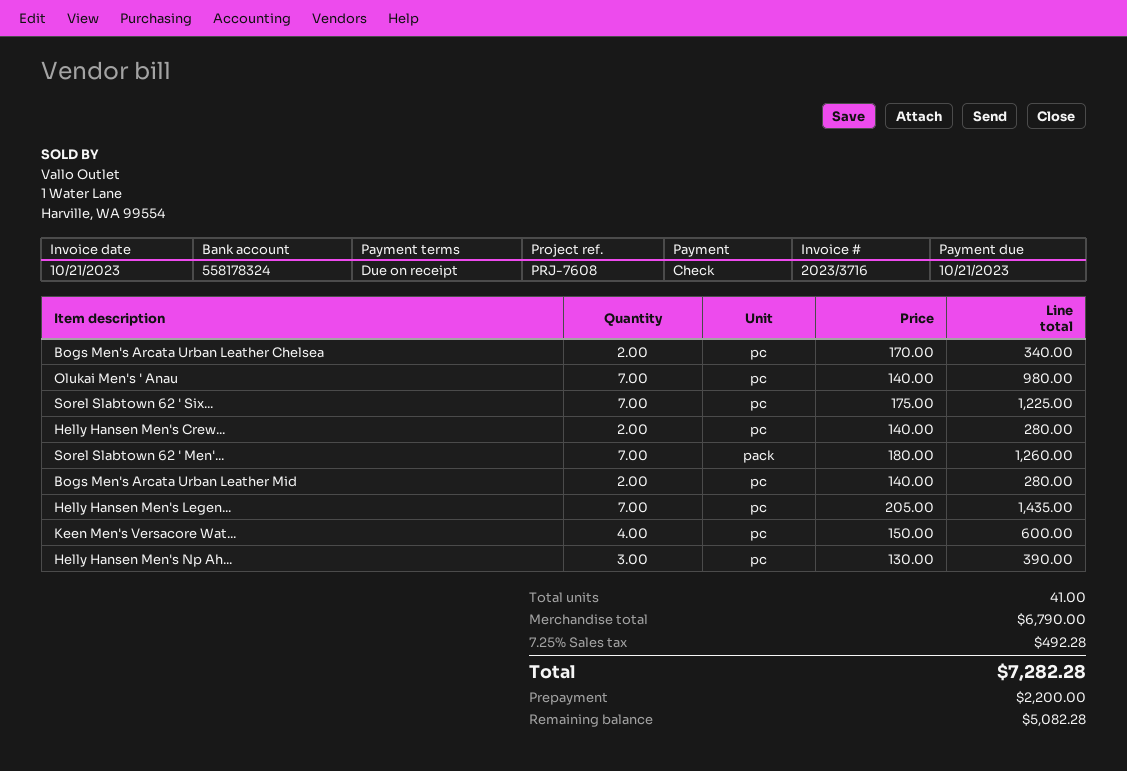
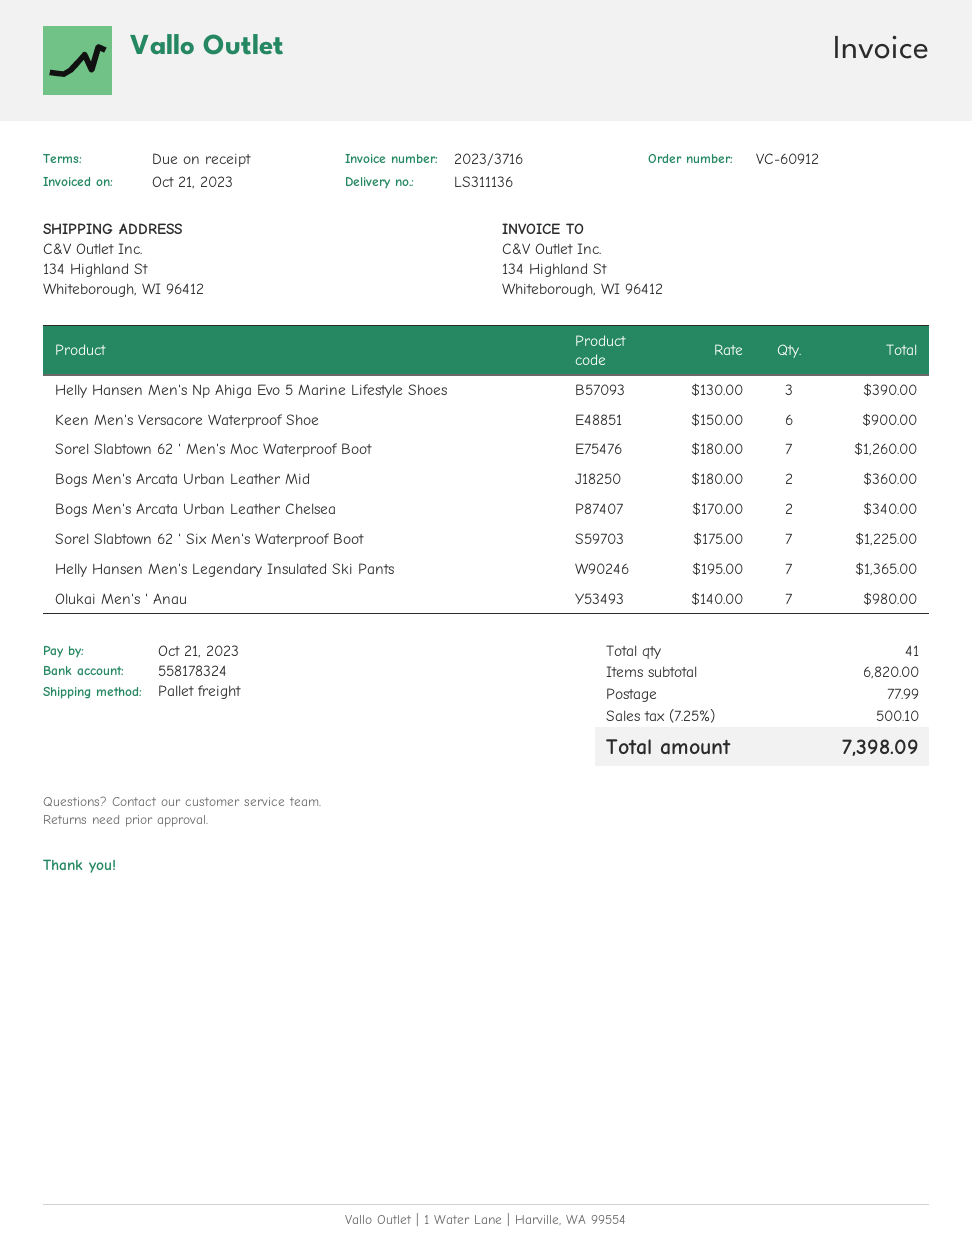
Helly Hansen Men's Crew...: 2 x 140.00 = 280.00 -> none
Bogs Men's Arcata Urban Leather Mid: 2 x 140.00 = 280.00 -> 2 x 180.00 = 360.00
Helly Hansen Men's Legen...: 7 x 205.00 = 1435.00 -> 7 x 195.00 = 1365.00
Keen Men's Versacore Wat...: 4 x 150.00 = 600.00 -> 6 x 150.00 = 900.00
subtotal: 6790.00 -> 6820.00
shipping: none -> 77.99
tax: 7.25% = 492.28 -> 7.25% = 500.10
total: 7282.28 -> 7398.09

